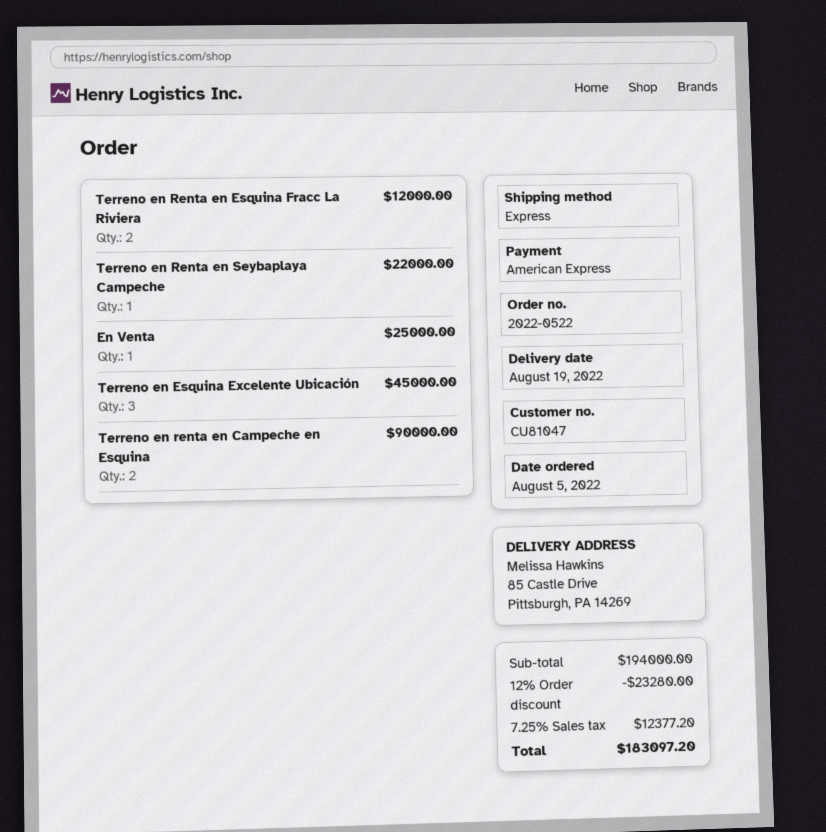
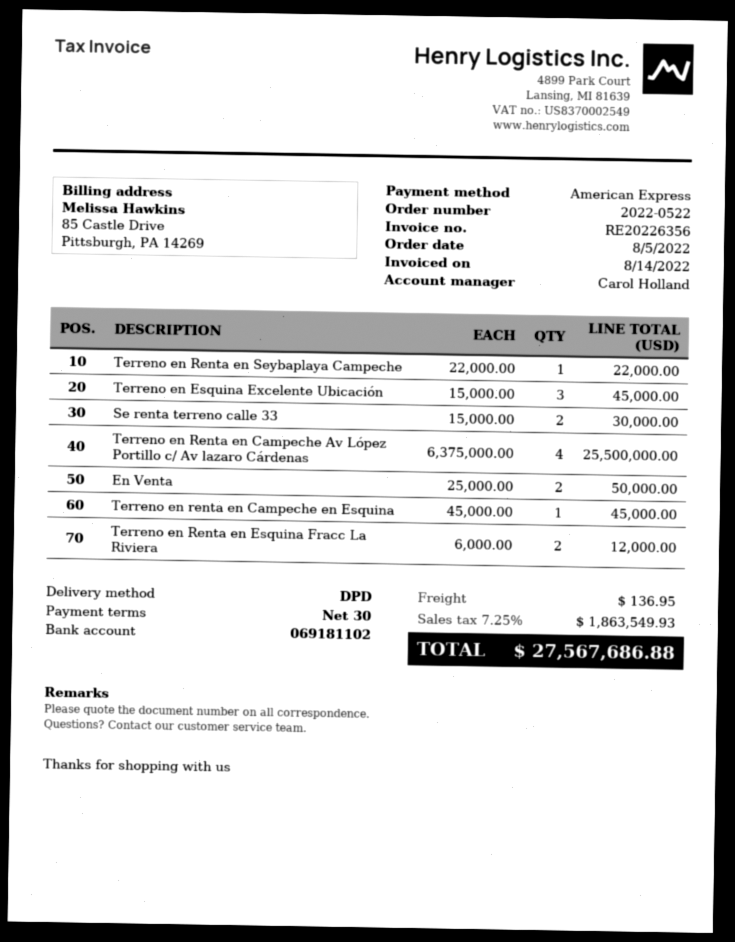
shipping method: express -> DPD
En Venta: 1 for 25000.00 -> 2 for 50000.00
Terreno en renta en Campeche en Esquina: 2 for 90000.00 -> 1 for 45000.00
Se renta terreno calle 33: none -> 2 for 30000.00
Terreno en Renta en Campeche Av López Portillo c/ Av lazaro Cárdenas: none -> 4 for 25500000.00
discount: 12% = 23280.00 -> none
shipping: none -> 136.95
tax: 7.25% = 12377.20 -> 7.25% = 1863549.93
total: 183097.20 -> 27567686.88

